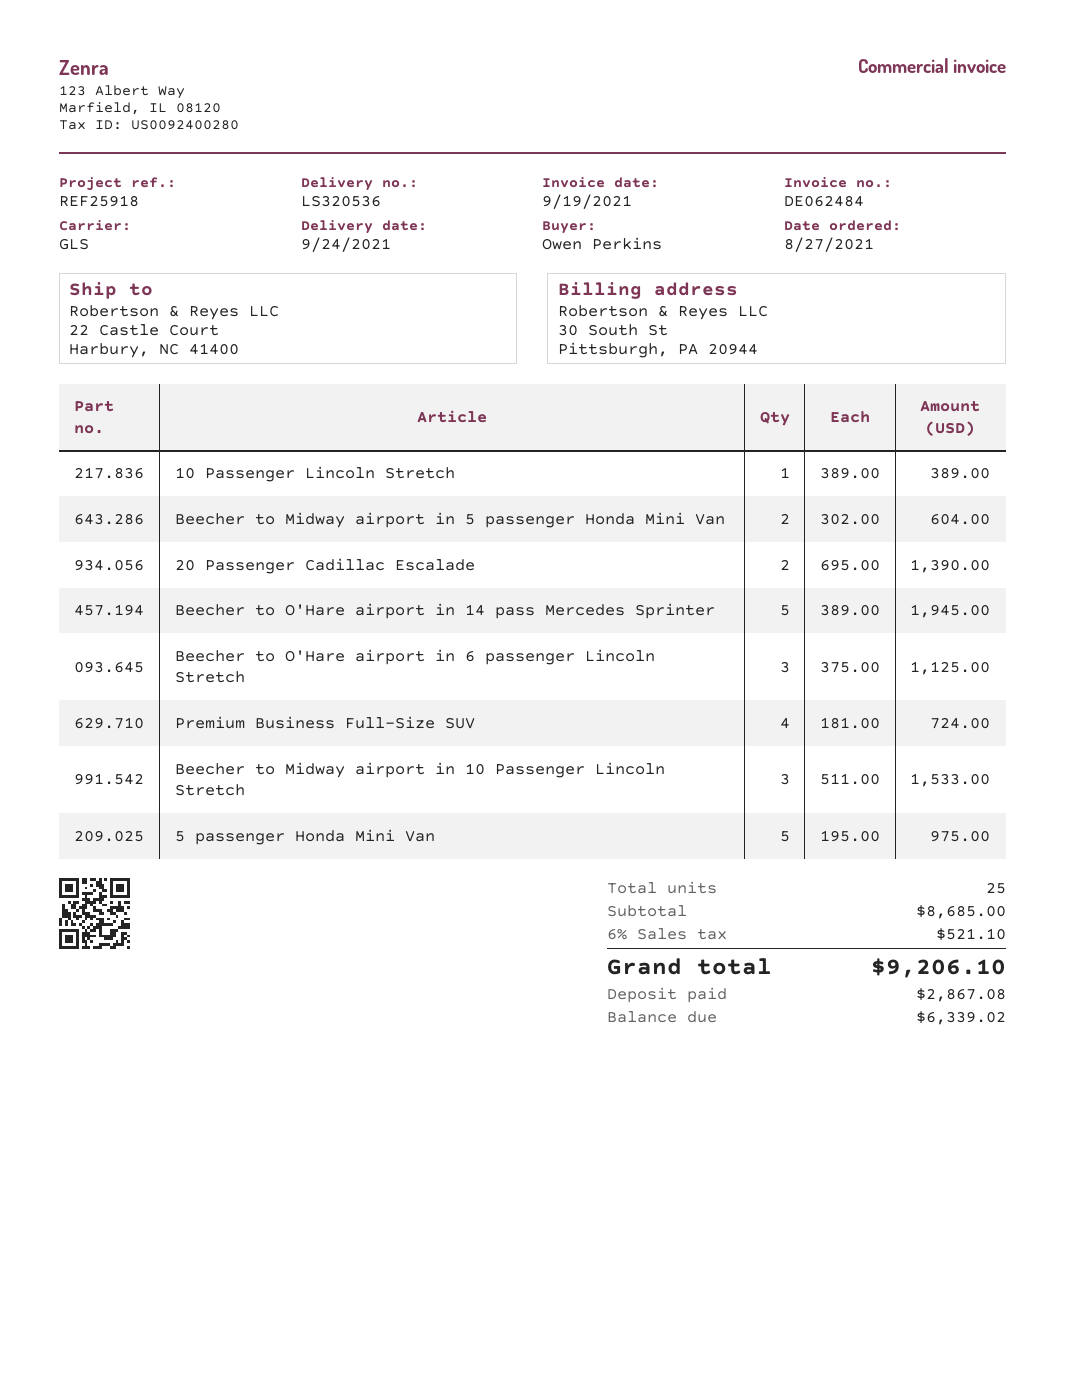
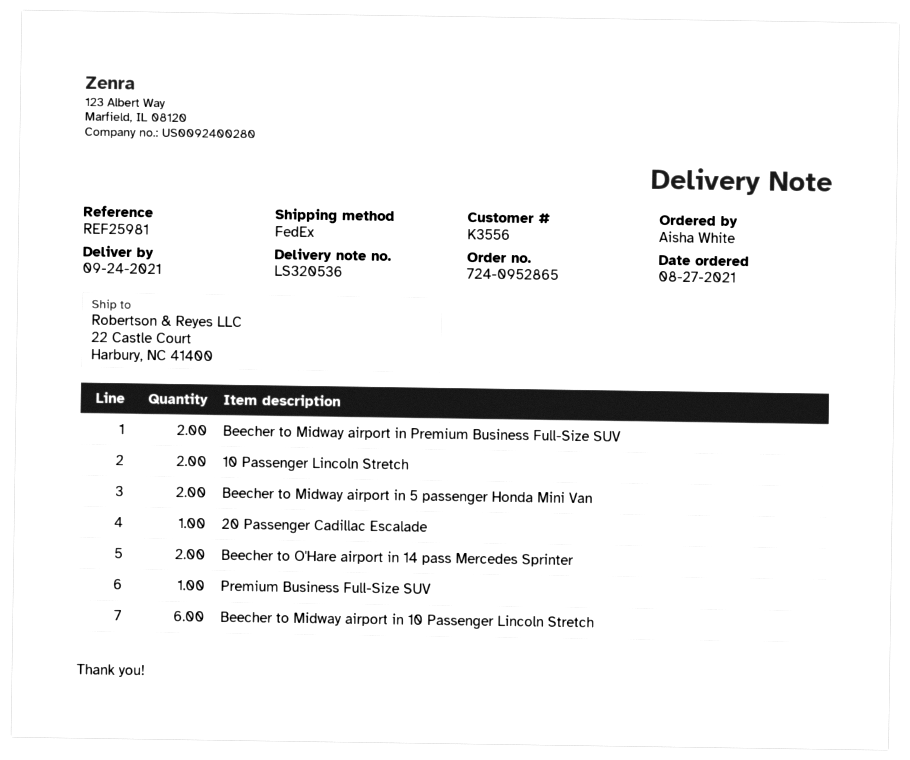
reference: REF25918 -> REF25981
ordered by: Owen Perkins -> Aisha White
shipping method: GLS -> FedEx
10 Passenger Lincoln Stretch: 1 -> 2
20 Passenger Cadillac Escalade: 2 -> 1
Beecher to O'Hare airport in 14 pass Mercedes Sprinter: 5 -> 2
Beecher to O'Hare airport in 6 passenger Lincoln Stretch: 3 -> none
Premium Business Full-Size SUV: 4 -> 1
Beecher to Midway airport in 10 Passenger Lincoln Stretch: 3 -> 6
5 passenger Honda Mini Van: 5 -> none
Beecher to Midway airport in Premium Business Full-Size SUV: none -> 2

